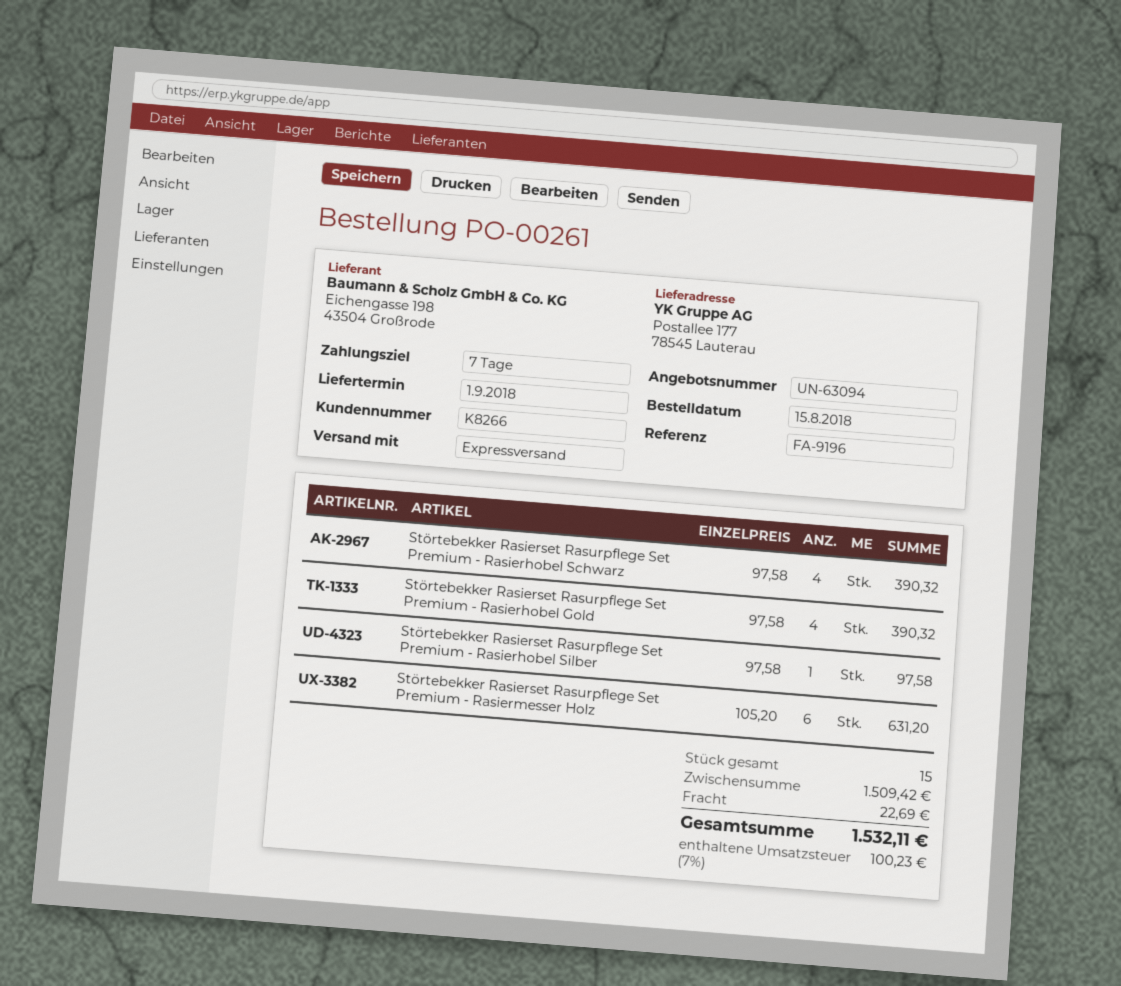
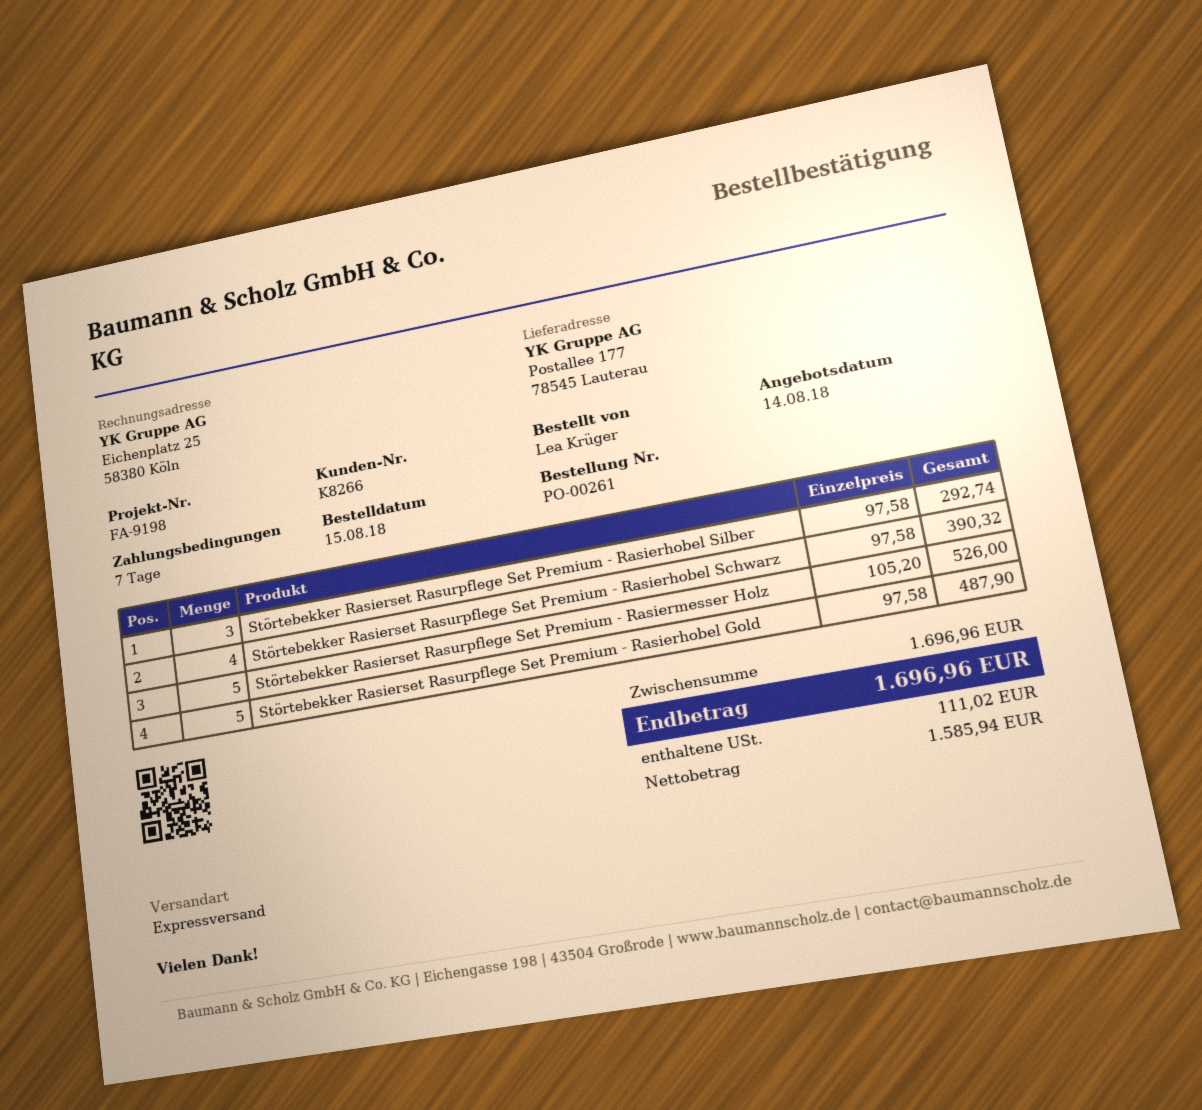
reference: FA-9196 -> FA-9198
Störtebekker Rasierset Rasurpflege Set Premium - Rasierhobel Gold: 4 x 97.58 = 390.32 -> 5 x 97.58 = 487.90
Störtebekker Rasierset Rasurpflege Set Premium - Rasierhobel Silber: 1 x 97.58 = 97.58 -> 3 x 97.58 = 292.74
Störtebekker Rasierset Rasurpflege Set Premium - Rasiermesser Holz: 6 x 105.20 = 631.20 -> 5 x 105.20 = 526.00
subtotal: 1509.42 -> 1696.96
shipping: 22.69 -> none
tax: 100.23 -> 111.02
total: 1532.11 -> 1696.96

